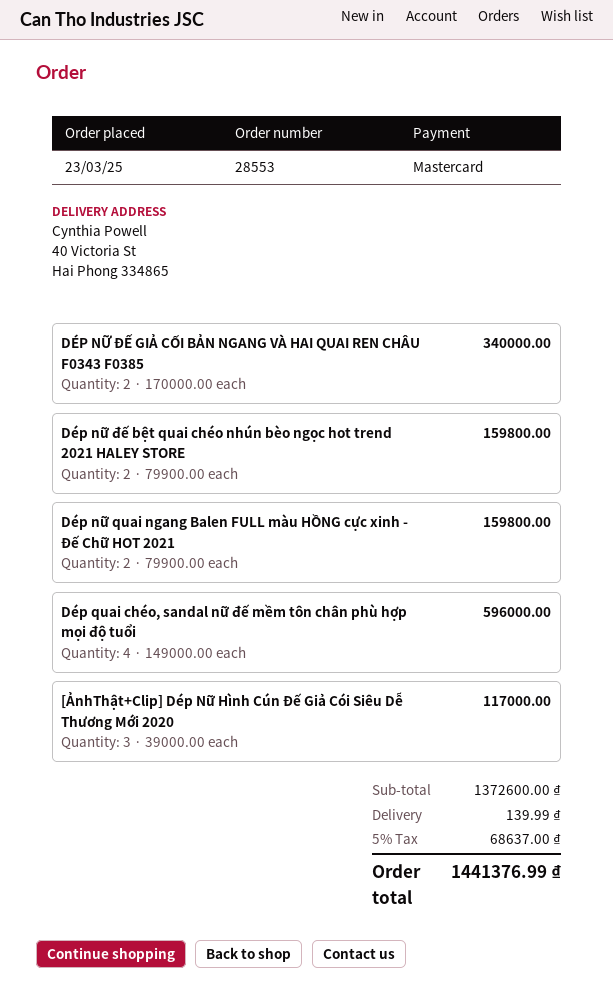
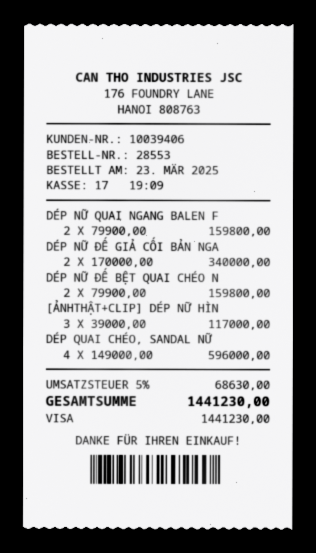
payment method: Mastercard -> Visa
shipping: 139.99 -> none
tax: 5% = 68637.00 -> 5% = 68630.00
total: 1441376.99 -> 1441230.00

